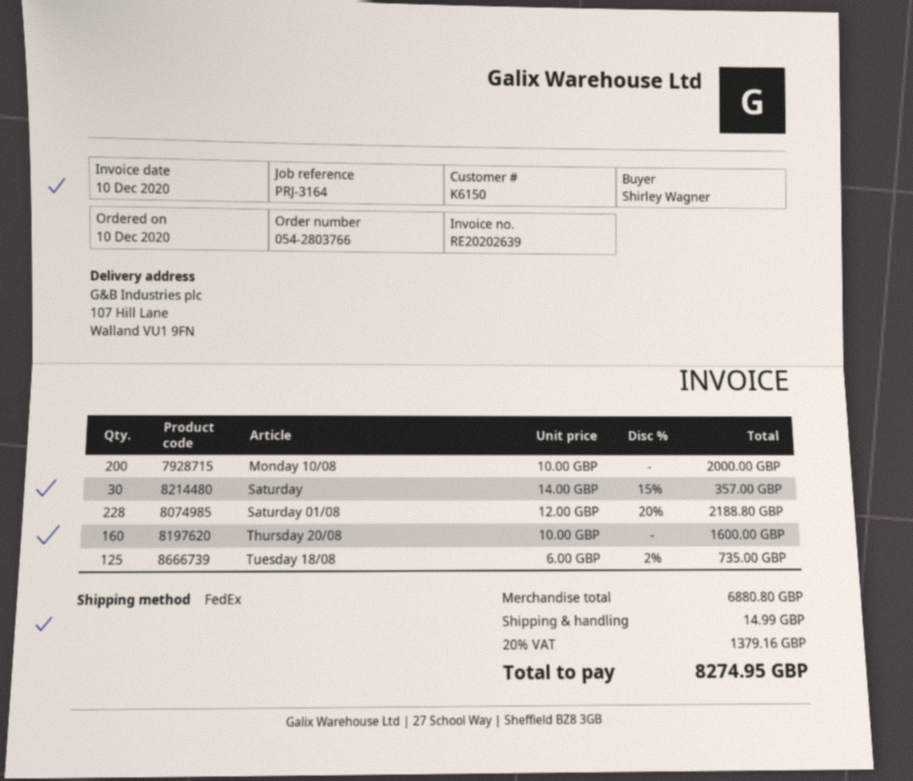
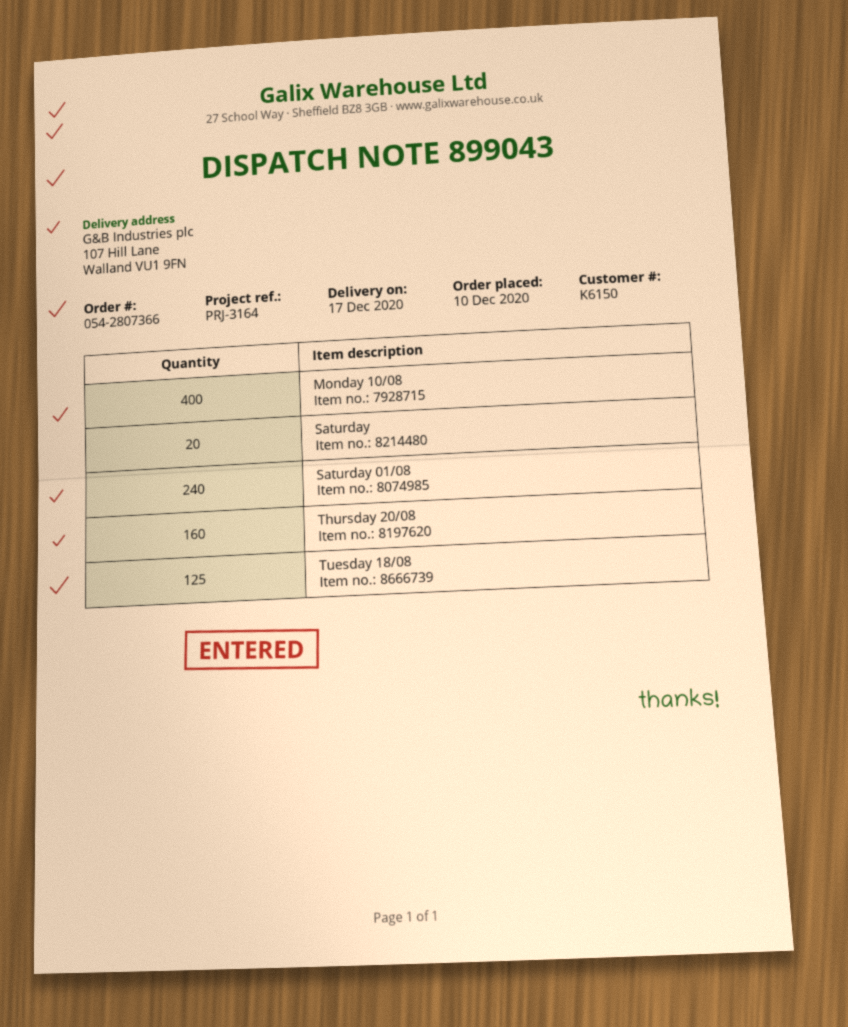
order number: 054-2803766 -> 054-2807366
Monday 10/08: 200 -> 400
Saturday: 30 -> 20
Saturday 01/08: 228 -> 240

